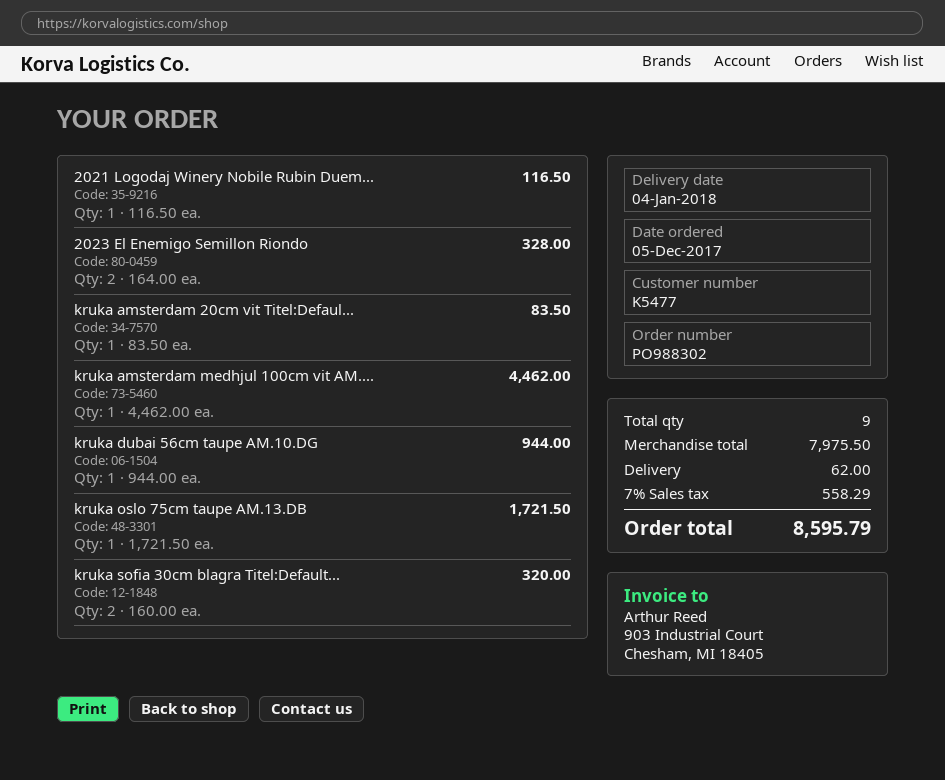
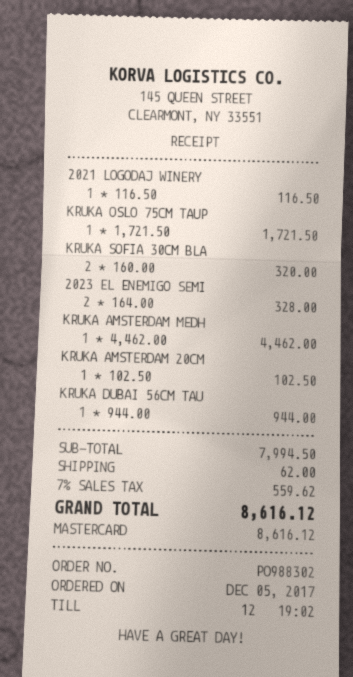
kruka amsterdam 20cm vit Titel:Defaul...: 1 x 83.50 = 83.50 -> 1 x 102.50 = 102.50
subtotal: 7975.50 -> 7994.50
tax: 7% = 558.29 -> 7% = 559.62
total: 8595.79 -> 8616.12

